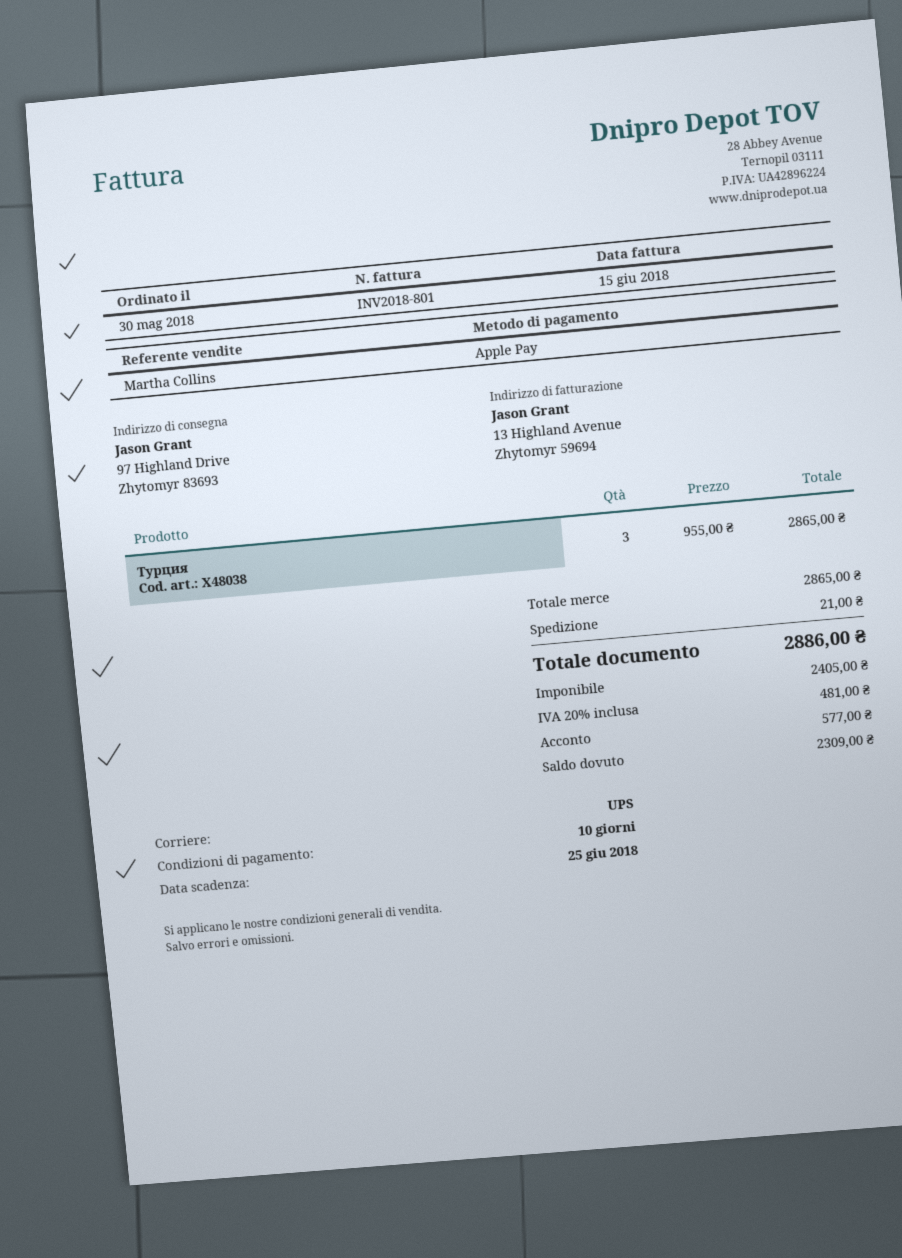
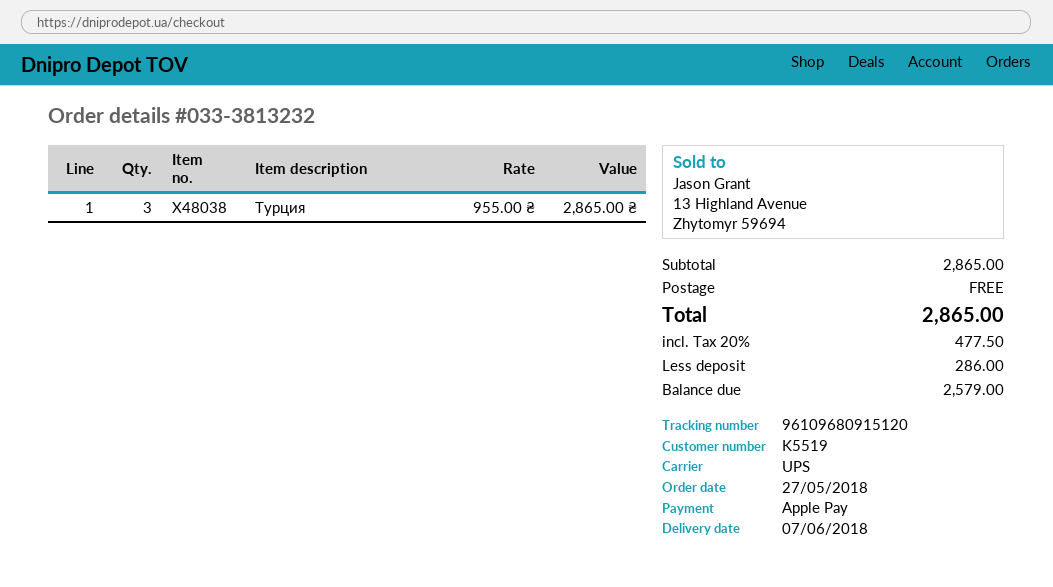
order date: 2018-05-30 -> 2018-05-27
shipping: 21.00 -> 0.00
tax: 20% = 481.00 -> 20% = 477.50
total: 2886.00 -> 2865.00
deposit: 577.00 -> 286.00
balance: 2309.00 -> 2579.00

